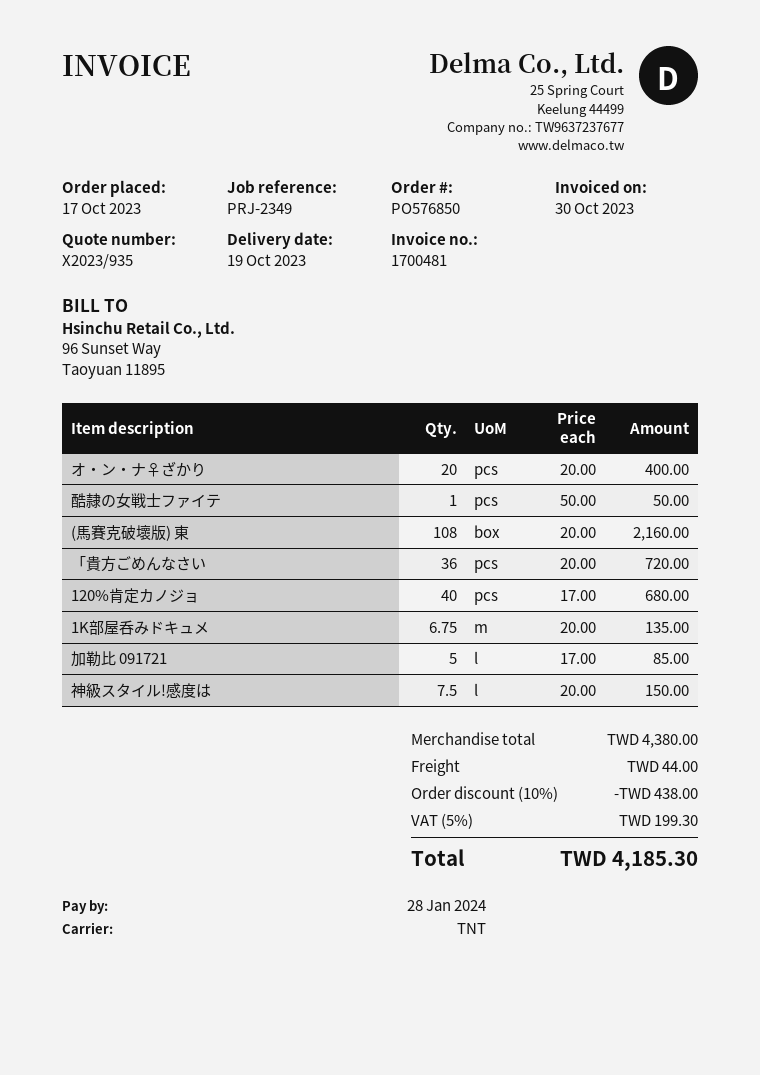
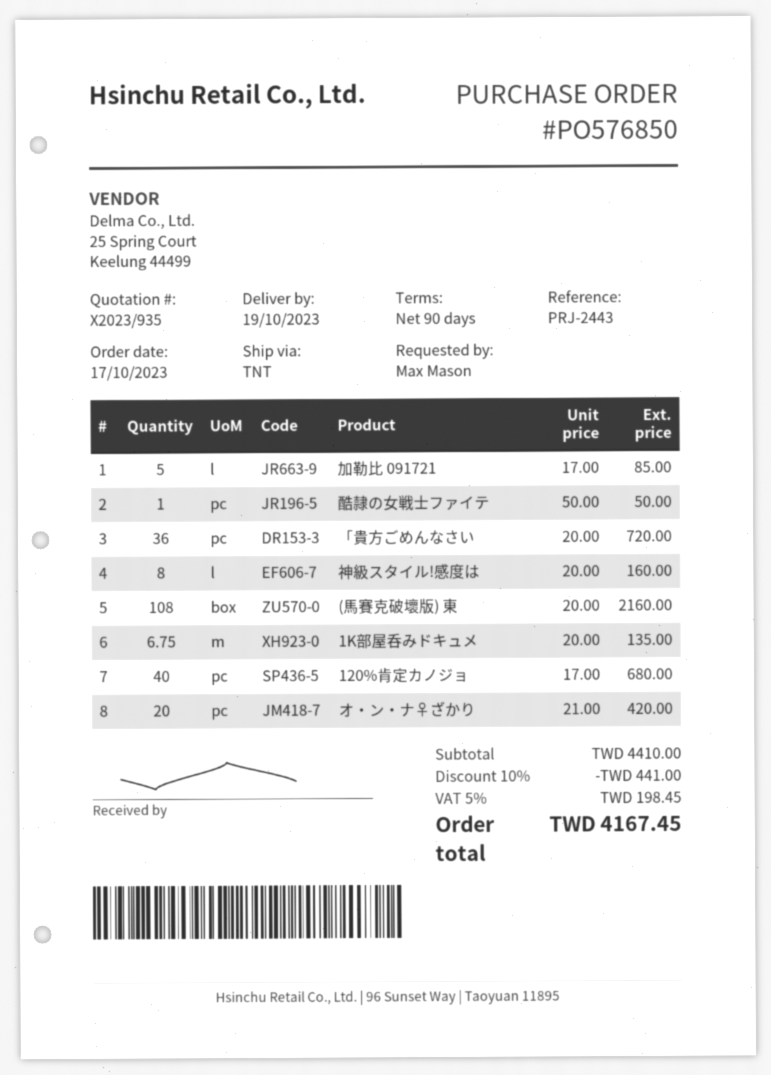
reference: PRJ-2349 -> PRJ-2443
オ・ン・ナ♀ざかり: 20 x 20.00 = 400.00 -> 20 x 21.00 = 420.00
神級スタイル!感度は: 7.5 x 20.00 = 150.00 -> 8 x 20.00 = 160.00
subtotal: 4380.00 -> 4410.00
discount: 10% = 438.00 -> 10% = 441.00
shipping: 44.00 -> none
tax: 5% = 199.30 -> 5% = 198.45
total: 4185.30 -> 4167.45

